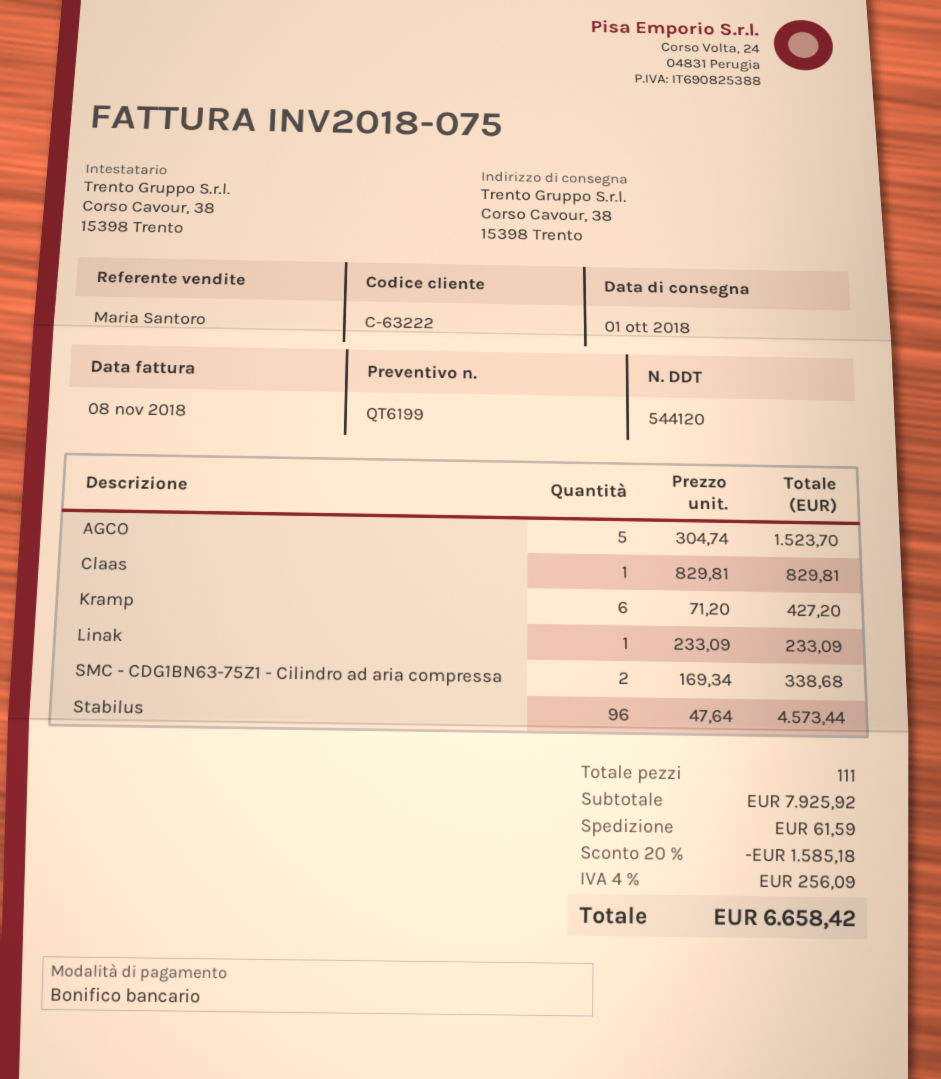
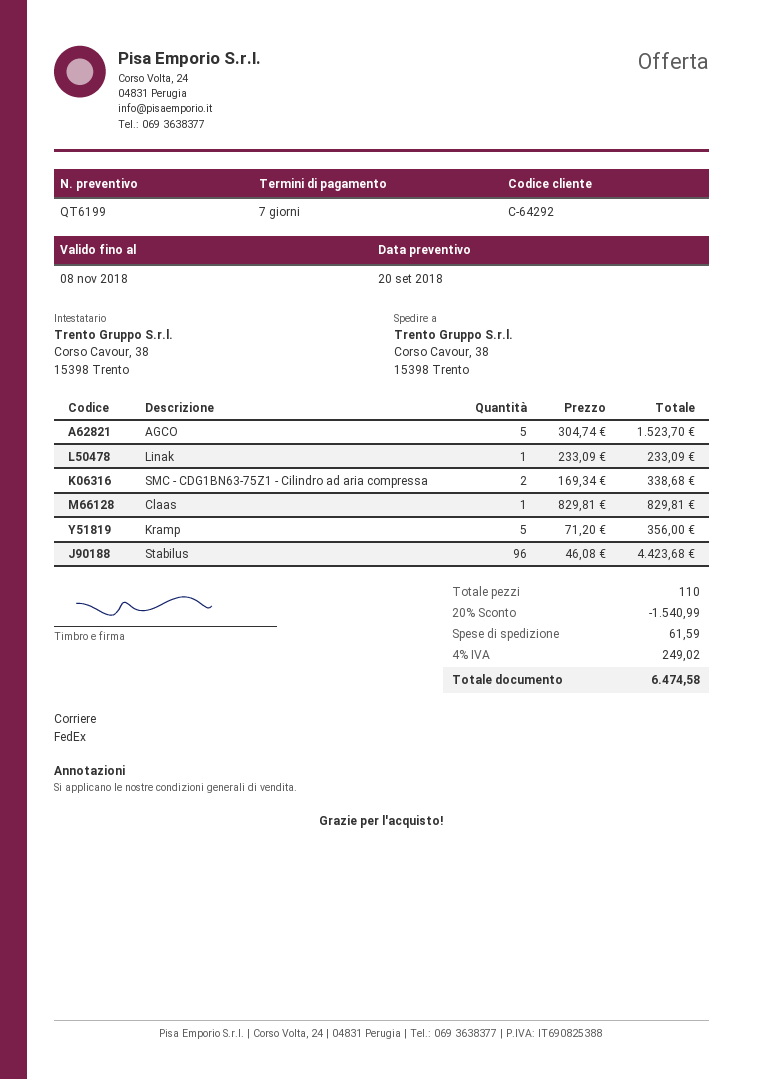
customer number: C-63222 -> C-64292
Kramp: 6 x 71.20 = 427.20 -> 5 x 71.20 = 356.00
Stabilus: 96 x 47.64 = 4573.44 -> 96 x 46.08 = 4423.68
total quantity: 111 -> 110
discount: 20% = 1585.18 -> 20% = 1540.99
tax: 4% = 256.09 -> 4% = 249.02
total: 6658.42 -> 6474.58

